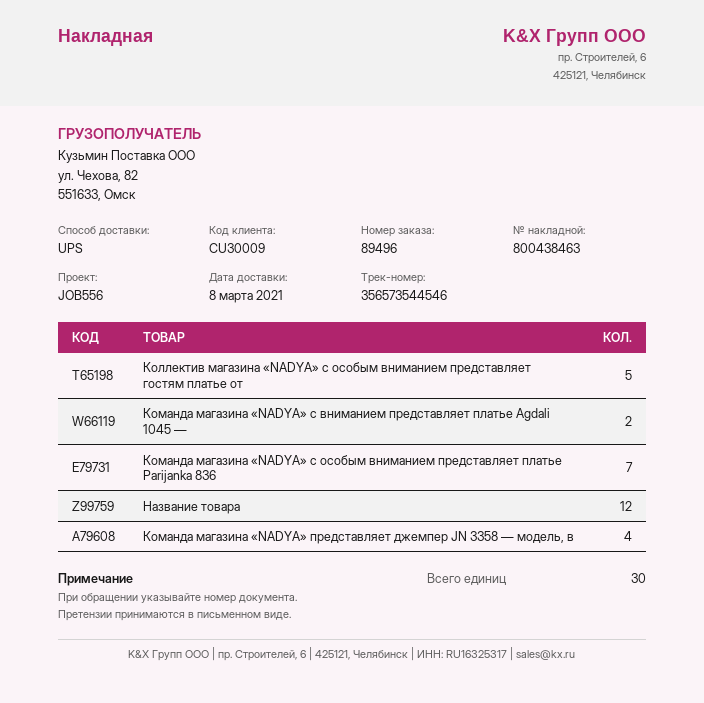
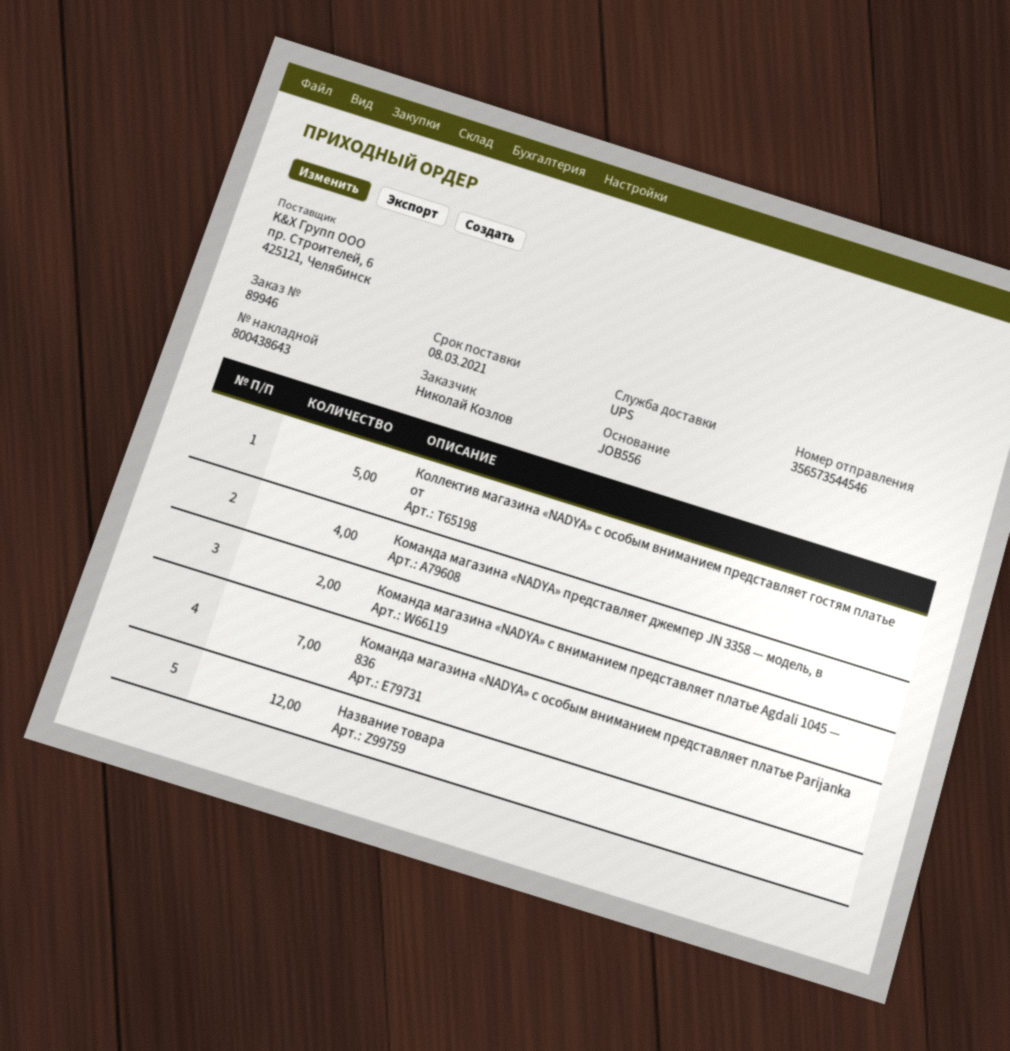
order number: 89496 -> 89946
delivery note number: 800438463 -> 800438643

